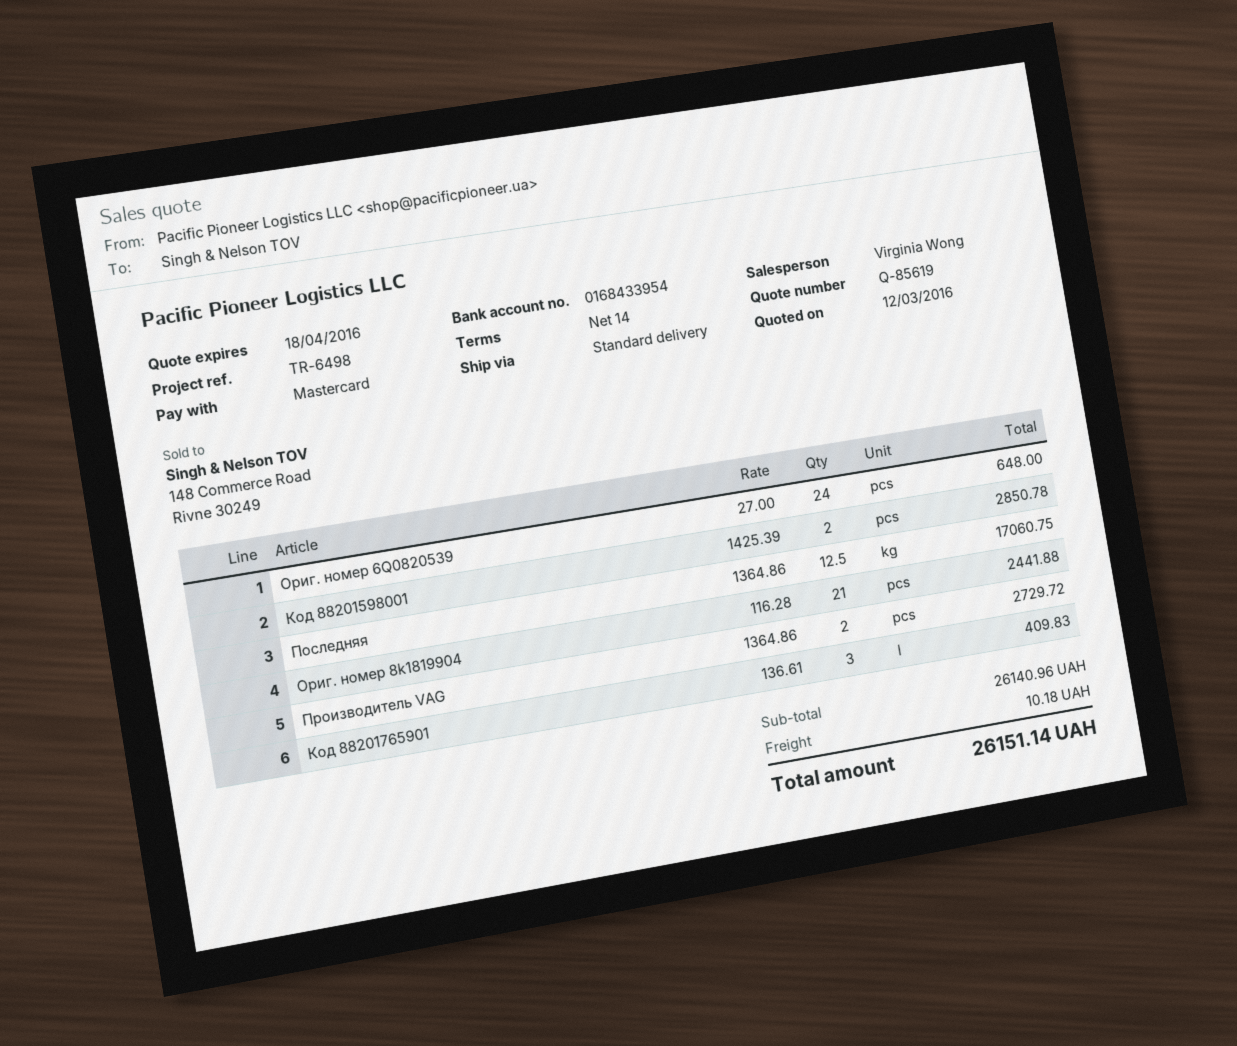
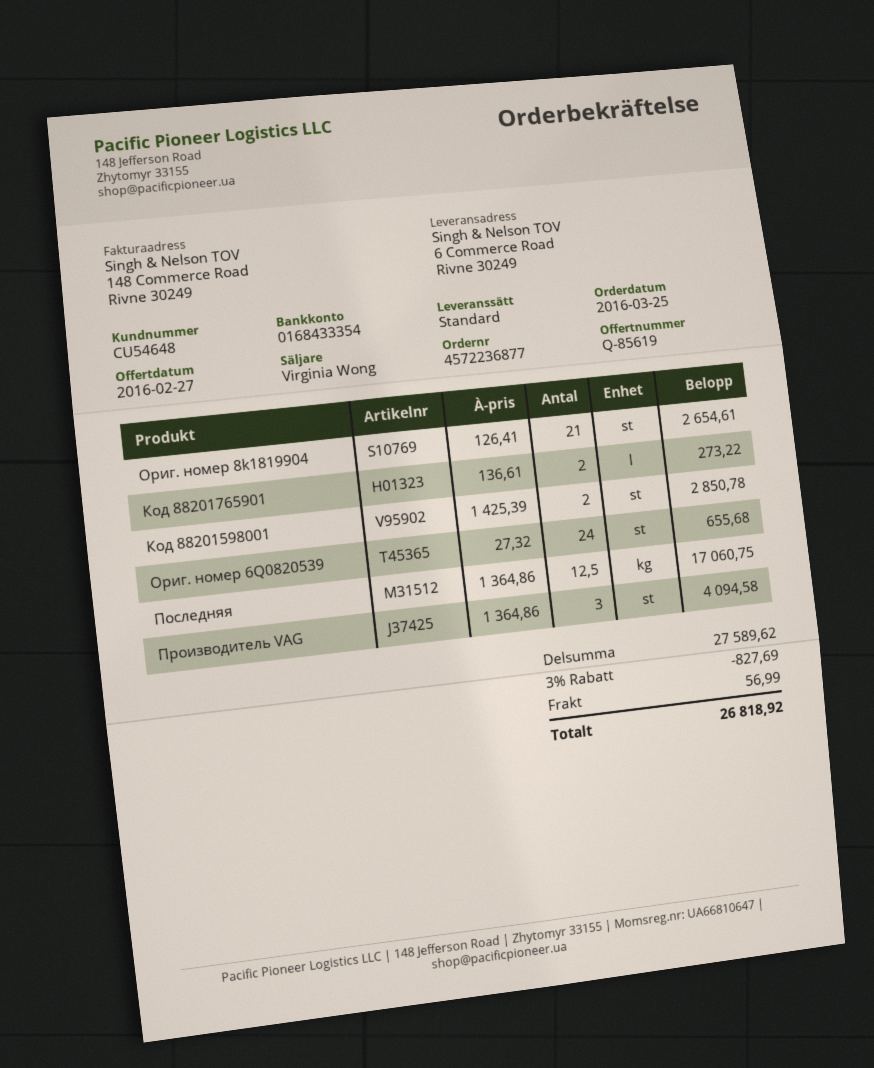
quote date: 2016-03-12 -> 2016-02-27
bank account: 0168433954 -> 0168433354
Ориг. номер 6Q0820539: 24 x 27.00 = 648.00 -> 24 x 27.32 = 655.68
Ориг. номер 8k1819904: 21 x 116.28 = 2441.88 -> 21 x 126.41 = 2654.61
Производитель VAG: 2 x 1364.86 = 2729.72 -> 3 x 1364.86 = 4094.58
Код 88201765901: 3 x 136.61 = 409.83 -> 2 x 136.61 = 273.22
subtotal: 26140.96 -> 27589.62
discount: none -> 3% = 827.69
shipping: 10.18 -> 56.99
total: 26151.14 -> 26818.92

